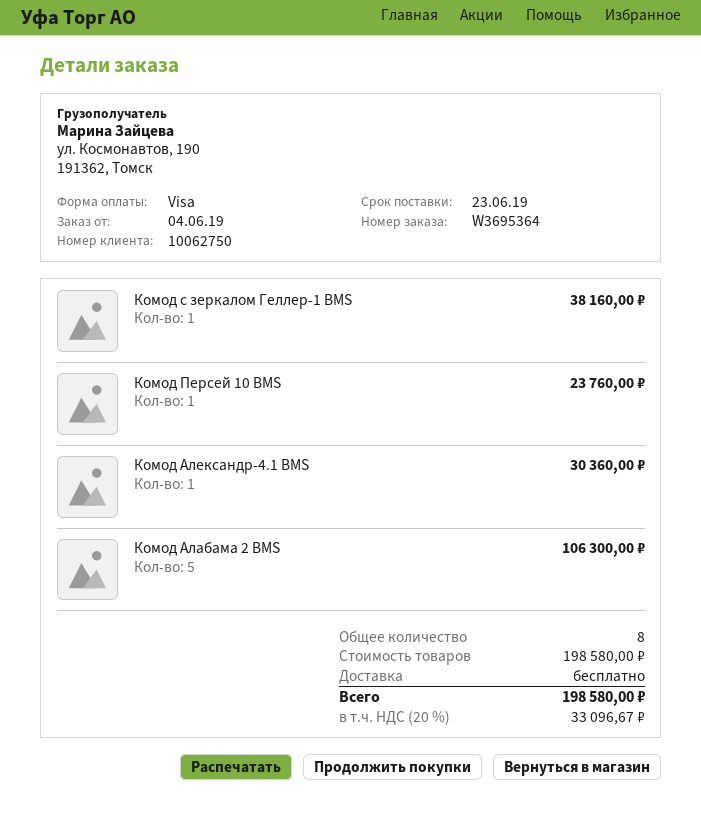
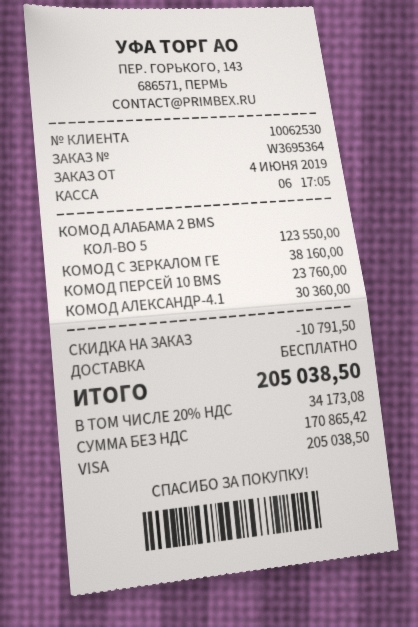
customer number: 10062750 -> 10062530
Комод Алабама 2 BMS: 5 for 106300.00 -> 5 for 123550.00
discount: none -> 10791.50
tax: 20% = 33096.67 -> 20% = 34173.08
total: 198580.00 -> 205038.50

